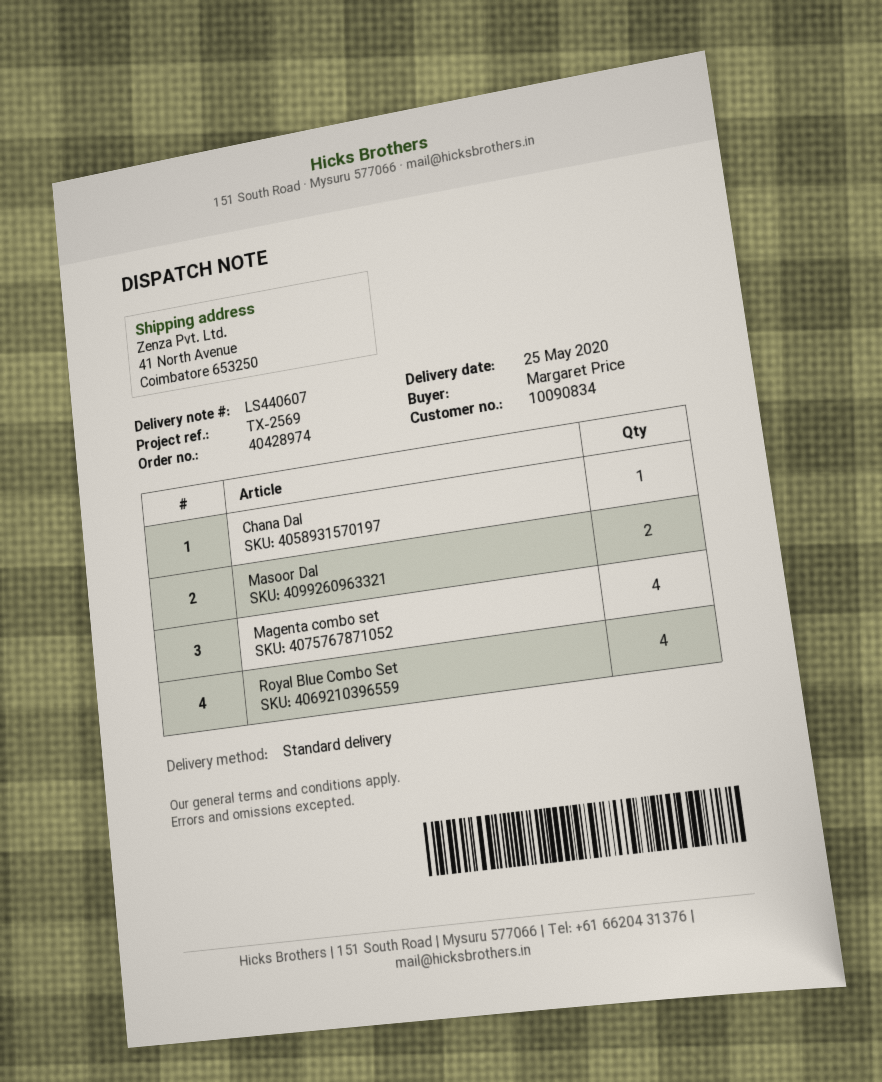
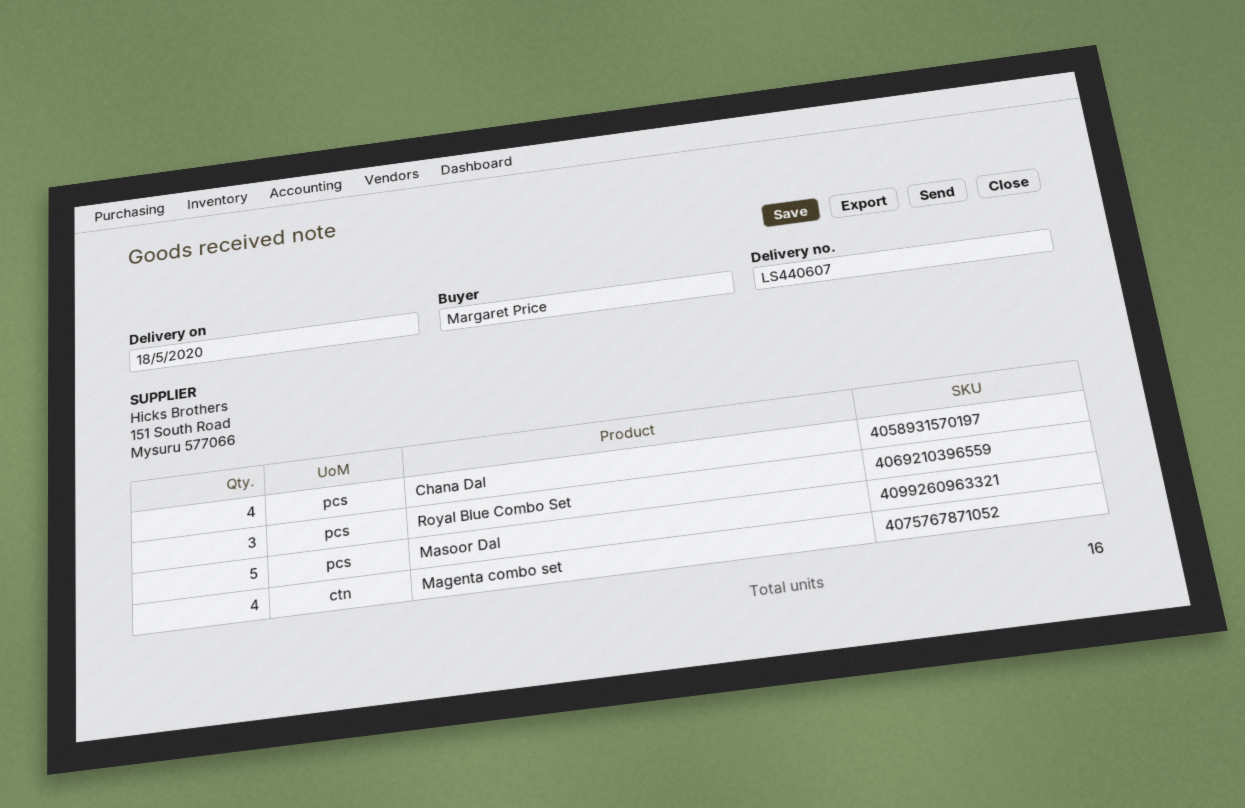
delivery date: 2020-05-25 -> 2020-05-18
Chana Dal: 1 -> 4
Masoor Dal: 2 -> 5
Royal Blue Combo Set: 4 -> 3

